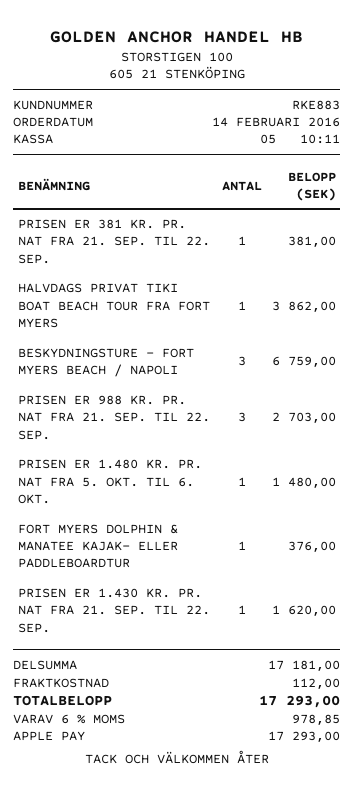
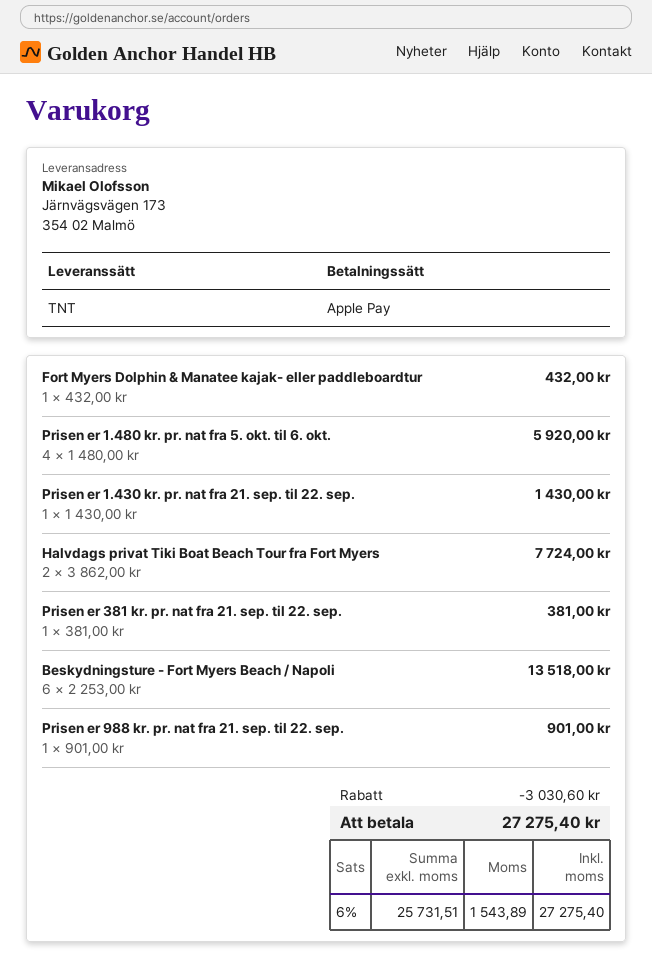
HALVDAGS PRIVAT TIKI BOAT BEACH TOUR FRA FORT MYERS: 1 for 3862.00 -> 2 for 7724.00
BESKYDNINGSTURE - FORT MYERS BEACH / NAPOLI: 3 for 6759.00 -> 6 for 13518.00
PRISEN ER 988 KR. PR. NAT FRA 21. SEP. TIL 22. SEP.: 3 for 2703.00 -> 1 for 901.00
PRISEN ER 1.480 KR. PR. NAT FRA 5. OKT. TIL 6. OKT.: 1 for 1480.00 -> 4 for 5920.00
FORT MYERS DOLPHIN & MANATEE KAJAK- ELLER PADDLEBOARDTUR: 1 for 376.00 -> 1 for 432.00
PRISEN ER 1.430 KR. PR. NAT FRA 21. SEP. TIL 22. SEP.: 1 for 1620.00 -> 1 for 1430.00
discount: none -> 3030.60
shipping: 112.00 -> none
tax: 6% = 978.85 -> 6% = 1543.89
total: 17293.00 -> 27275.40

